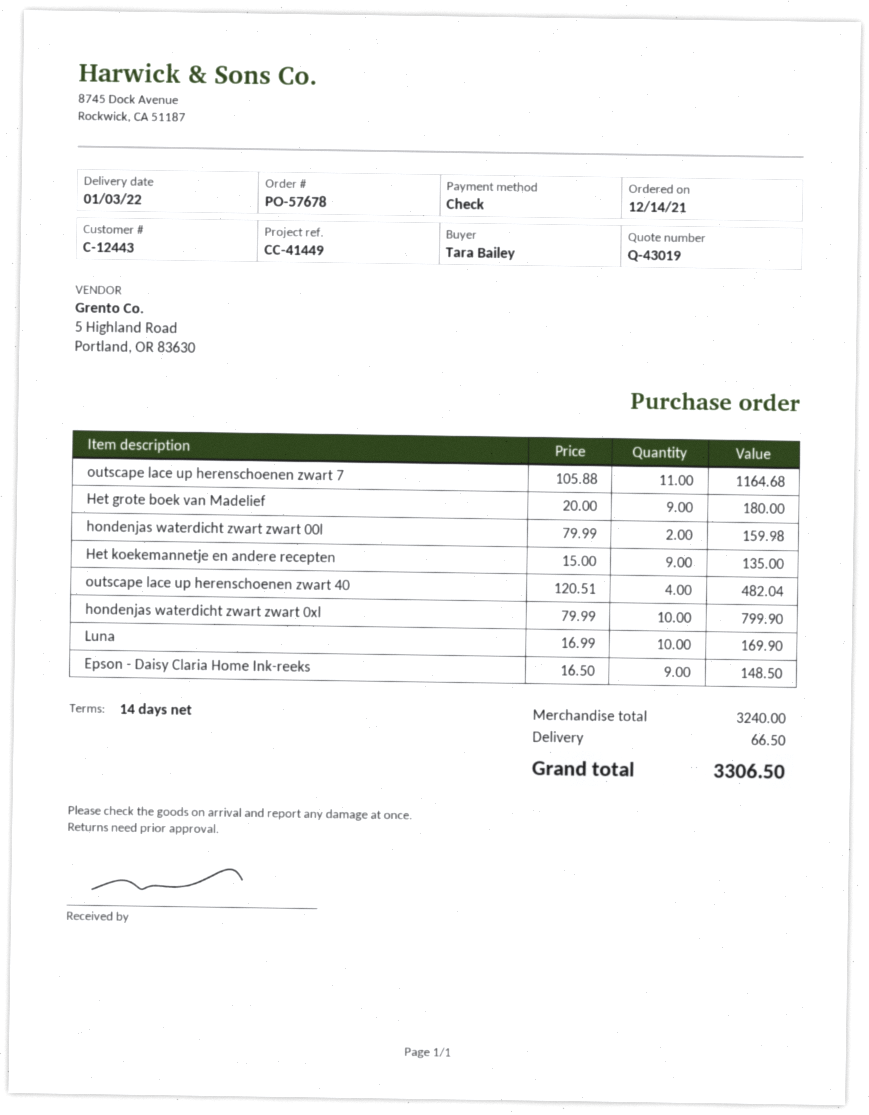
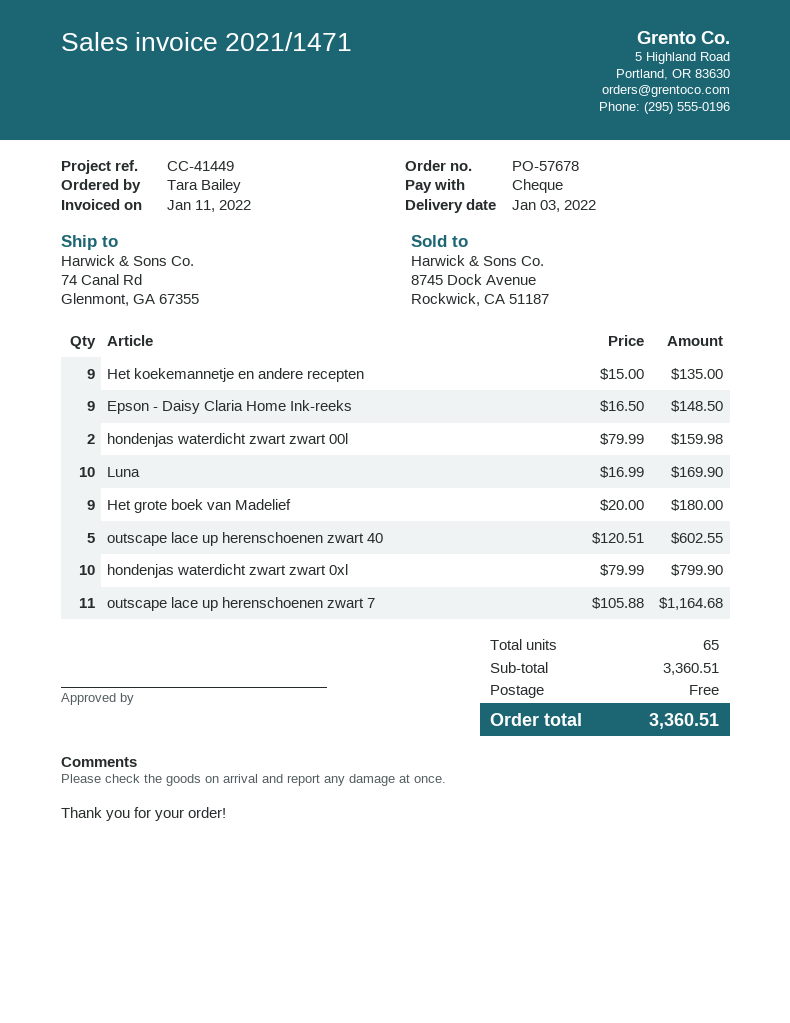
outscape lace up herenschoenen zwart 40: 4 x 120.51 = 482.04 -> 5 x 120.51 = 602.55
subtotal: 3240.00 -> 3360.51
shipping: 66.50 -> 0.00
total: 3306.50 -> 3360.51

